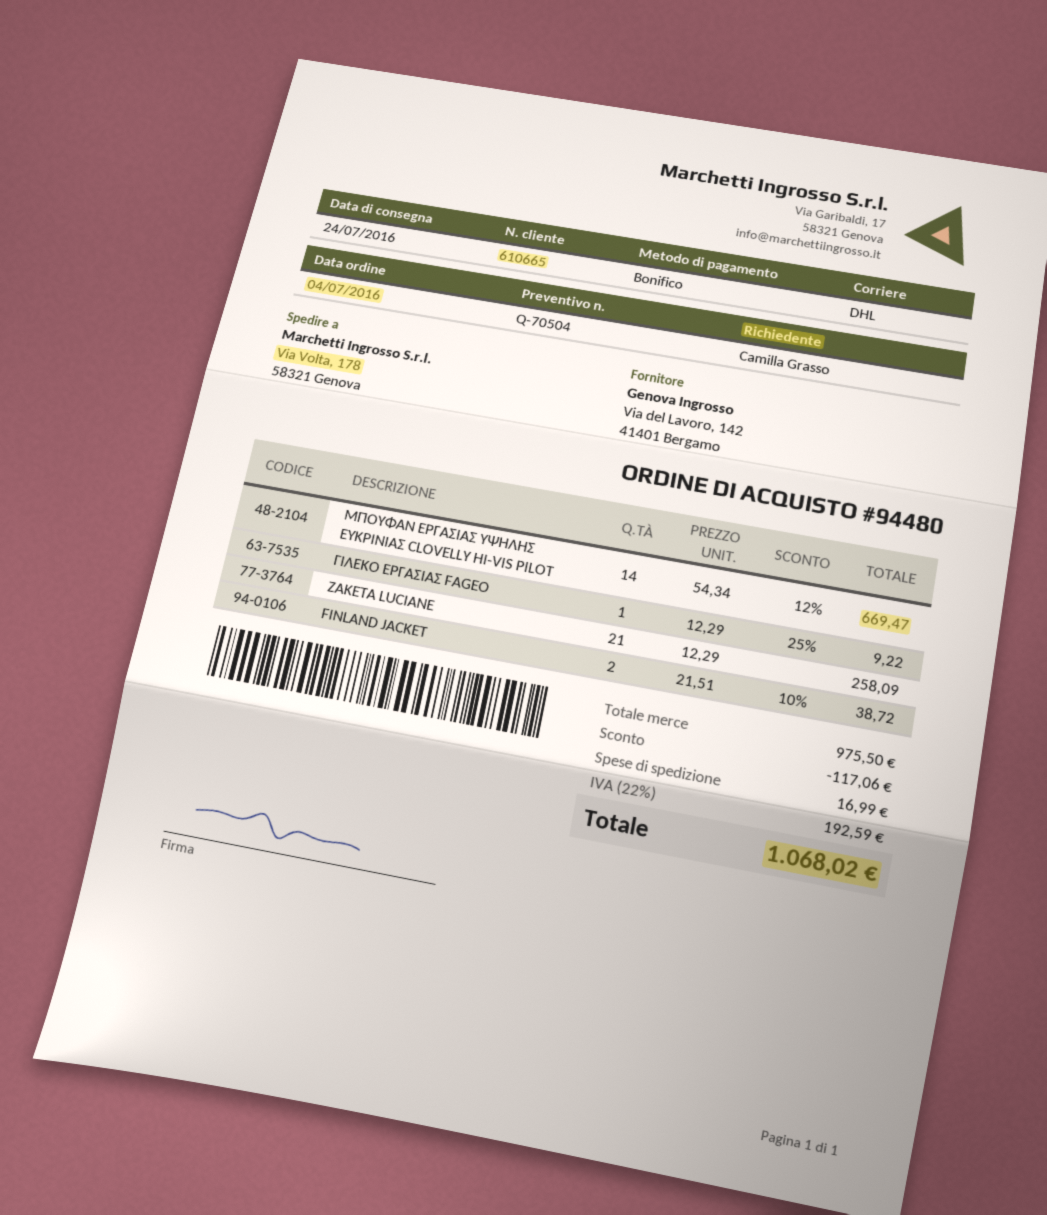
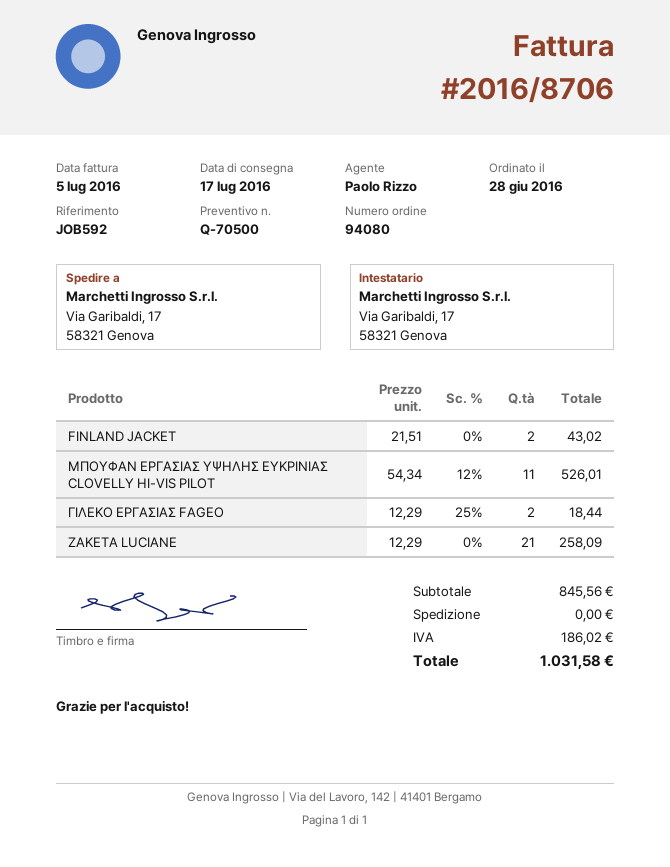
quote number: Q-70504 -> Q-70500
order number: 94480 -> 94080
order date: 2016-07-04 -> 2016-06-28
delivery date: 2016-07-24 -> 2016-07-17
ship to: Via Volta, 178, 58321 Genova -> Via Garibaldi, 17, 58321 Genova
ΜΠΟΥΦΑΝ ΕΡΓΑΣΙΑΣ ΥΨΗΛΗΣ ΕΥΚΡΙΝΙΑΣ CLOVELLY HI-VIS PILOT: 14 x 54.34 - 12% = 669.47 -> 11 x 54.34 - 12% = 526.01
ΓΙΛΕΚΟ ΕΡΓΑΣΙΑΣ FAGEO: 1 x 12.29 - 25% = 9.22 -> 2 x 12.29 - 25% = 18.44
FINLAND JACKET: 2 x 21.51 - 10% = 38.72 -> 2 x 21.51 = 43.02
subtotal: 975.50 -> 845.56
discount: 117.06 -> none
shipping: 16.99 -> 0.00
tax: 192.59 -> 186.02
total: 1068.02 -> 1031.58

